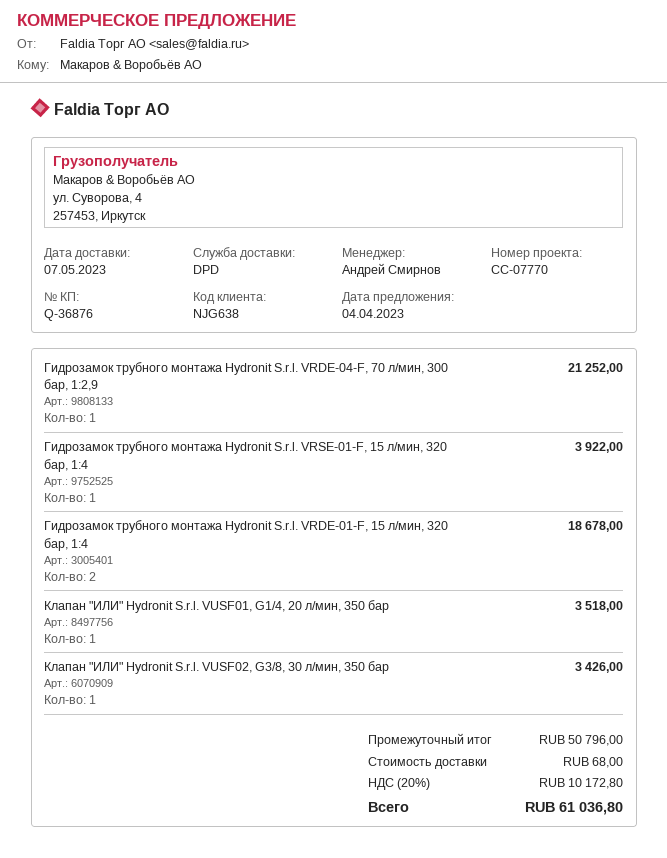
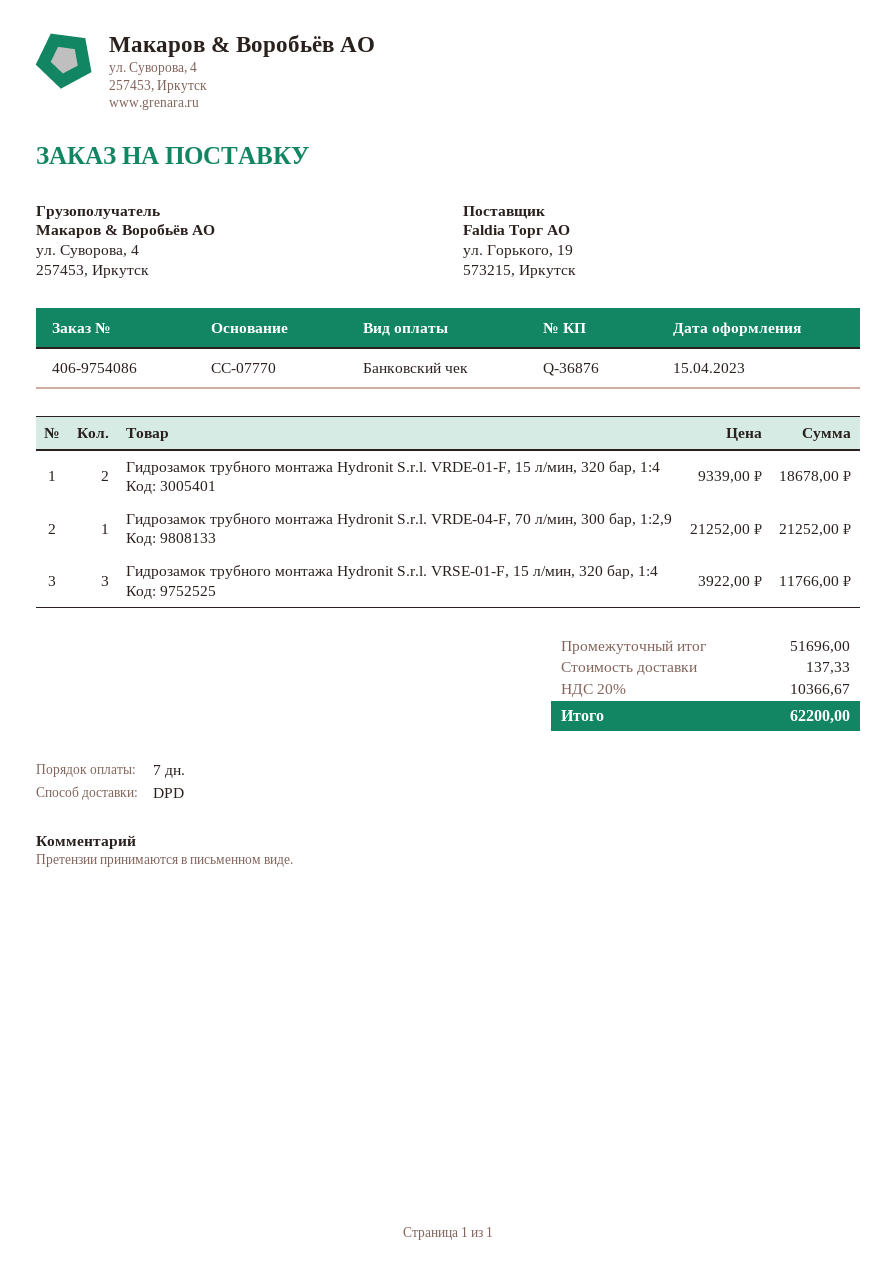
Гидрозамок трубного монтажа Hydronit S.r.l. VRSE-01-F, 15 л/мин, 320 бар, 1:4: 1 for 3922.00 -> 3 for 11766.00
Клапан "ИЛИ" Hydronit S.r.l. VUSF01, G1/4, 20 л/мин, 350 бар: 1 for 3518.00 -> none
Клапан "ИЛИ" Hydronit S.r.l. VUSF02, G3/8, 30 л/мин, 350 бар: 1 for 3426.00 -> none
subtotal: 50796.00 -> 51696.00
shipping: 68.00 -> 137.33
tax: 20% = 10172.80 -> 20% = 10366.67
total: 61036.80 -> 62200.00

